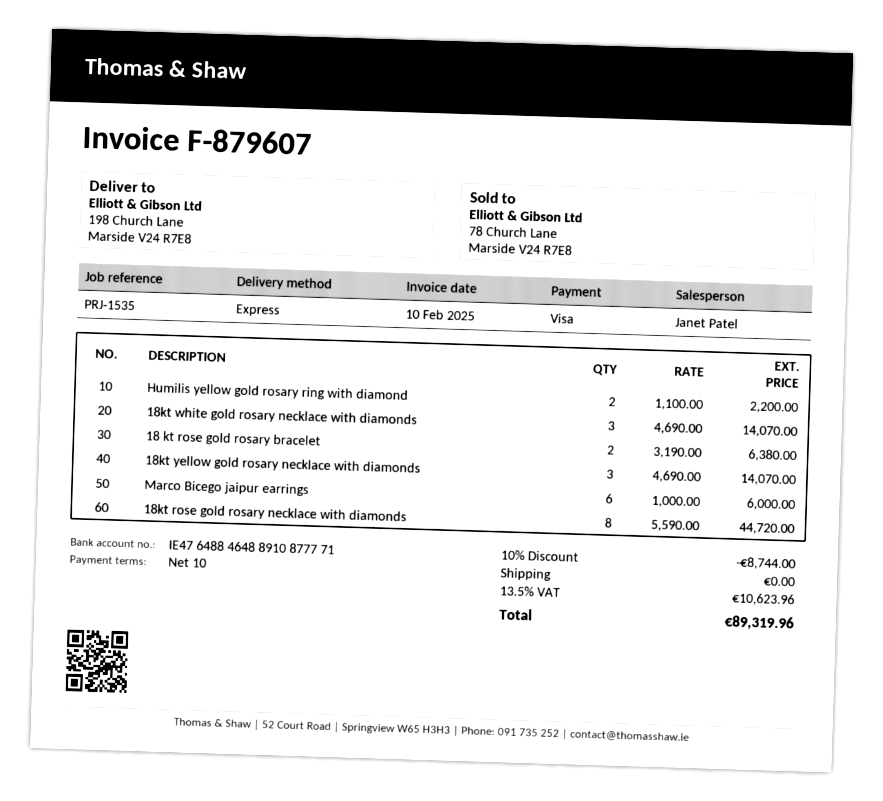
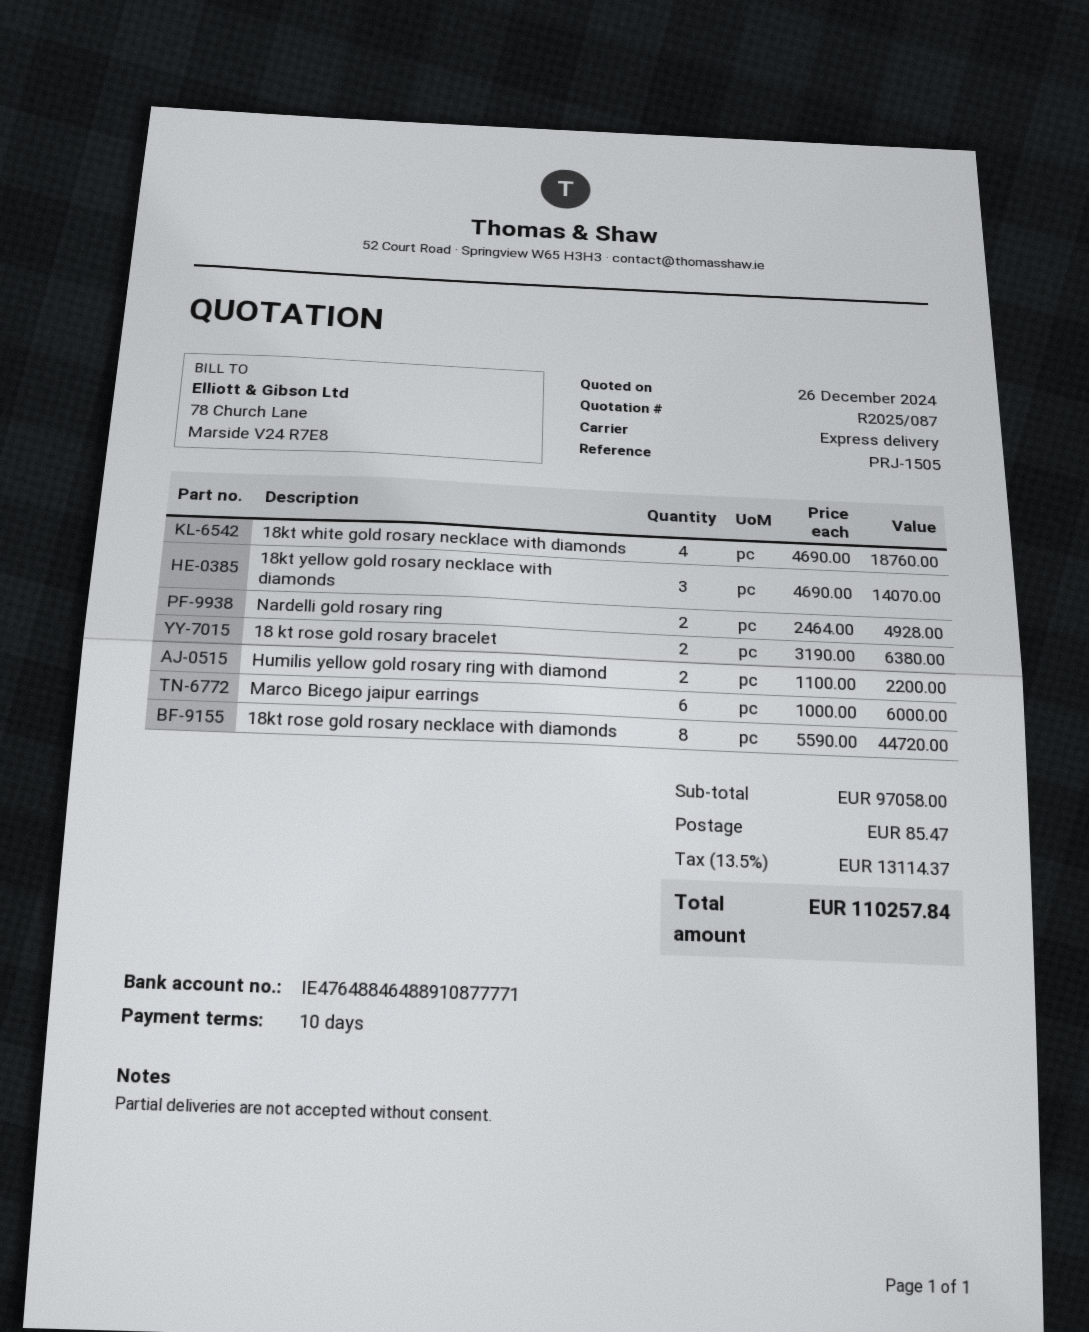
reference: PRJ-1535 -> PRJ-1505
18kt white gold rosary necklace with diamonds: 3 x 4690.00 = 14070.00 -> 4 x 4690.00 = 18760.00
Nardelli gold rosary ring: none -> 2 x 2464.00 = 4928.00
discount: 10% = 8744.00 -> none
shipping: 0.00 -> 85.47
tax: 13.5% = 10623.96 -> 13.5% = 13114.37
total: 89319.96 -> 110257.84

